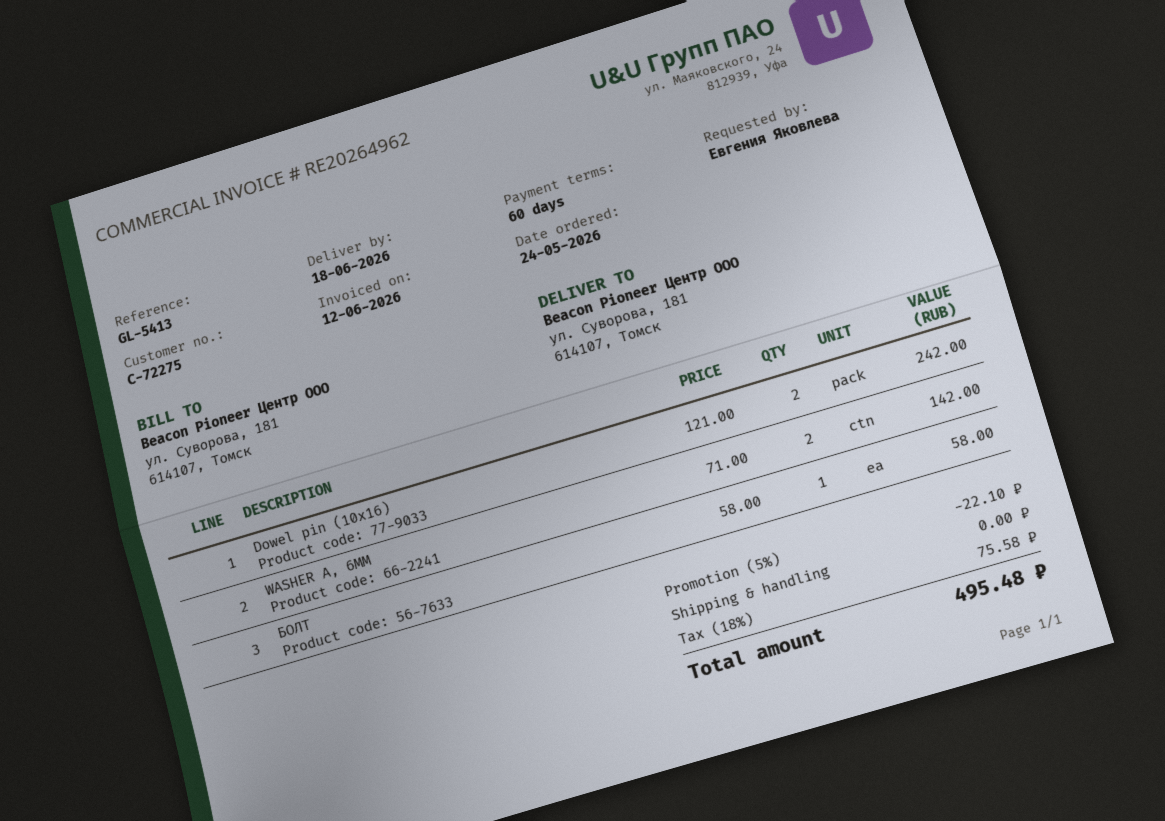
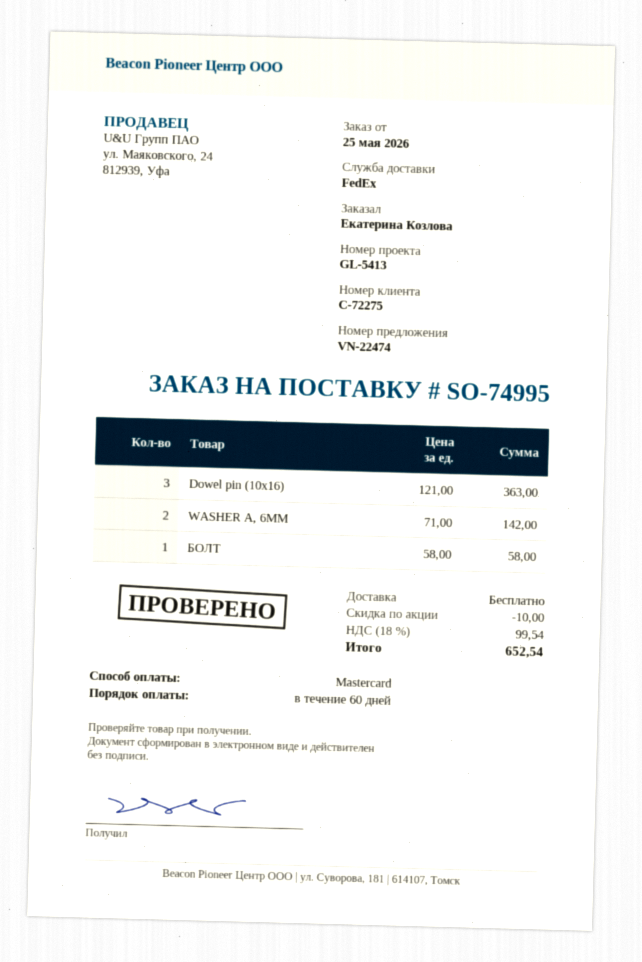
order date: 2026-05-24 -> 2026-05-25
ordered by: Евгения Яковлева -> Екатерина Козлова
Dowel pin (10x16): 2 x 121.00 = 242.00 -> 3 x 121.00 = 363.00
discount: 22.10 -> 10.00
tax: 18% = 75.58 -> 18% = 99.54
total: 495.48 -> 652.54

